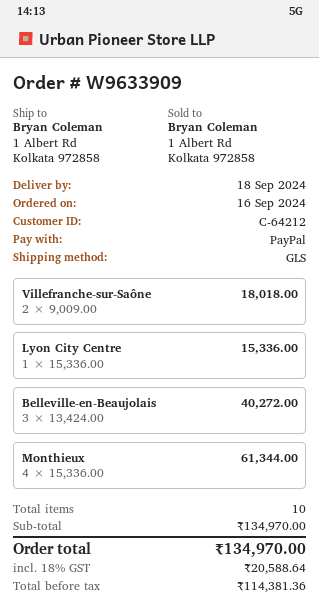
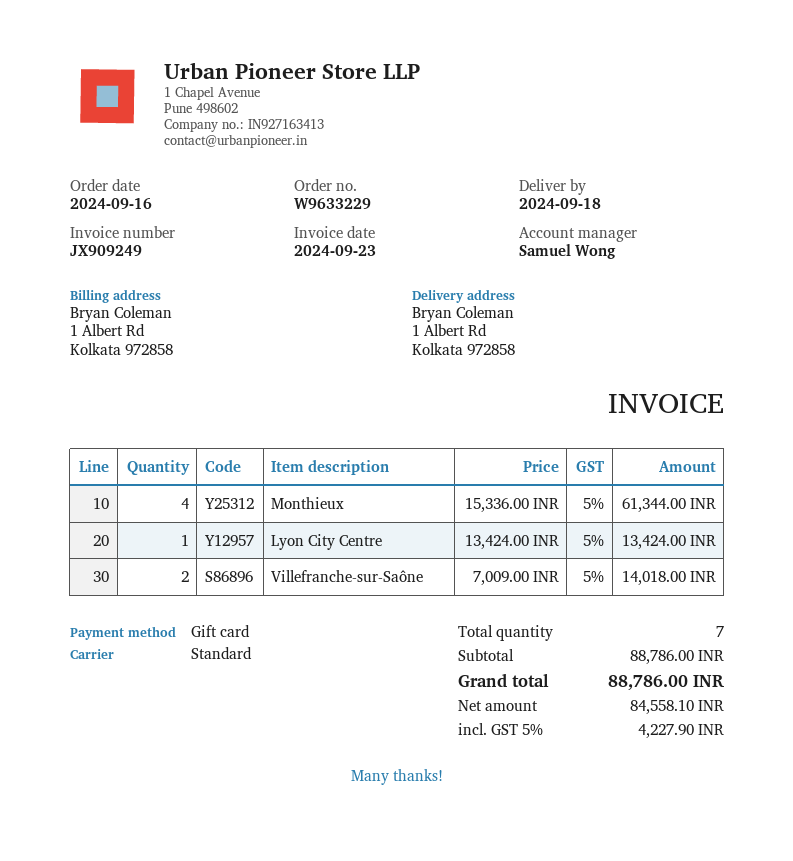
order number: W9633909 -> W9633229
payment method: PayPal -> gift card
shipping method: GLS -> standard
Villefranche-sur-Saône: 2 x 9009.00 = 18018.00 -> 2 x 7009.00 = 14018.00
Lyon City Centre: 1 x 15336.00 = 15336.00 -> 1 x 13424.00 = 13424.00
Belleville-en-Beaujolais: 3 x 13424.00 = 40272.00 -> none
total quantity: 10 -> 7
subtotal: 134970.00 -> 88786.00
net: 114381.36 -> 84558.10
tax: 18% = 20588.64 -> 5% = 4227.90
total: 134970.00 -> 88786.00

